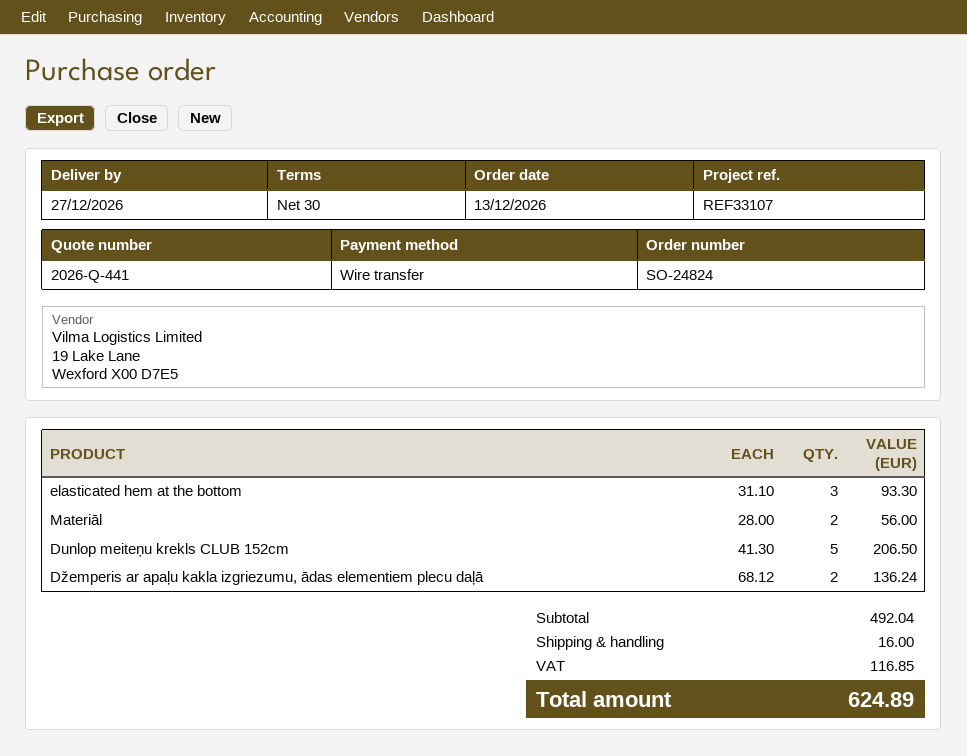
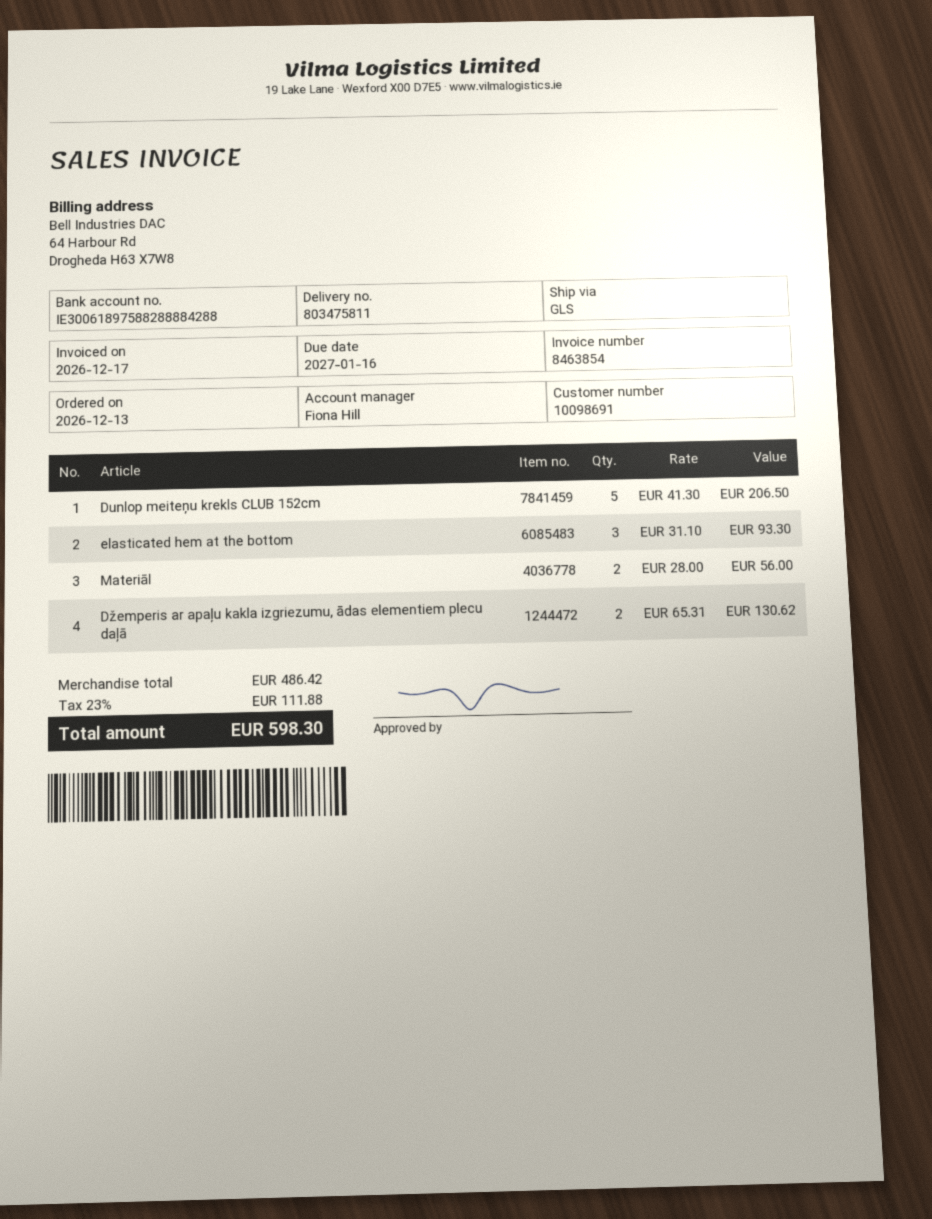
Džemperis ar apaļu kakla izgriezumu, ādas elementiem plecu daļā: 2 x 68.12 = 136.24 -> 2 x 65.31 = 130.62
subtotal: 492.04 -> 486.42
shipping: 16.00 -> none
tax: 116.85 -> 111.88
total: 624.89 -> 598.30

